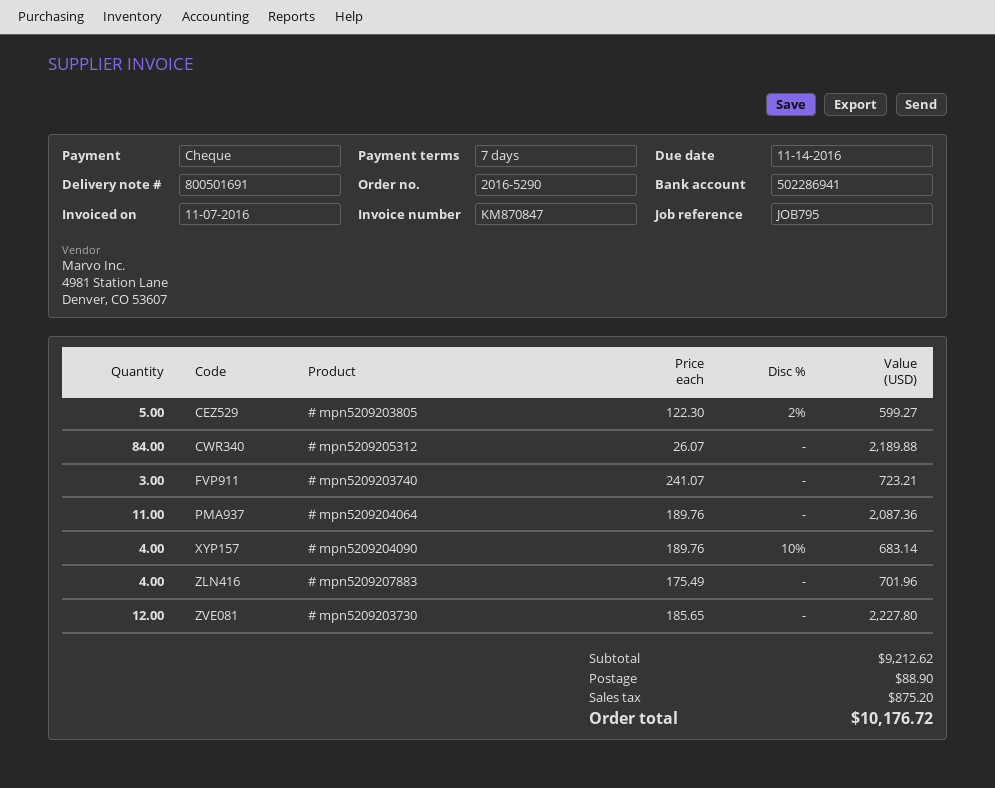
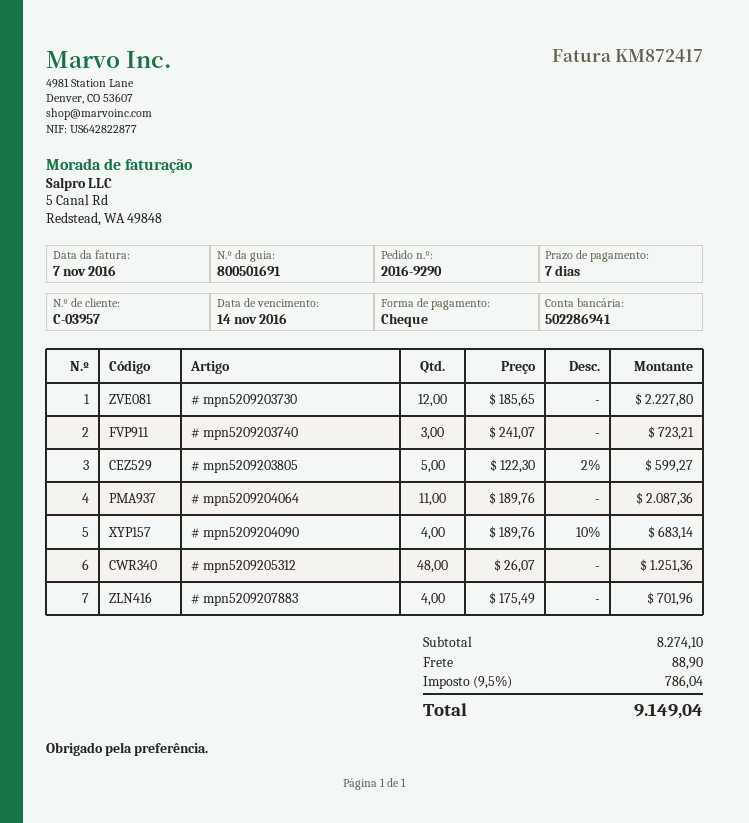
order number: 2016-5290 -> 2016-9290
invoice number: KM870847 -> KM872417
# mpn5209205312: 84 x 26.07 = 2189.88 -> 48 x 26.07 = 1251.36
subtotal: 9212.62 -> 8274.10
tax: 875.20 -> 786.04
total: 10176.72 -> 9149.04

